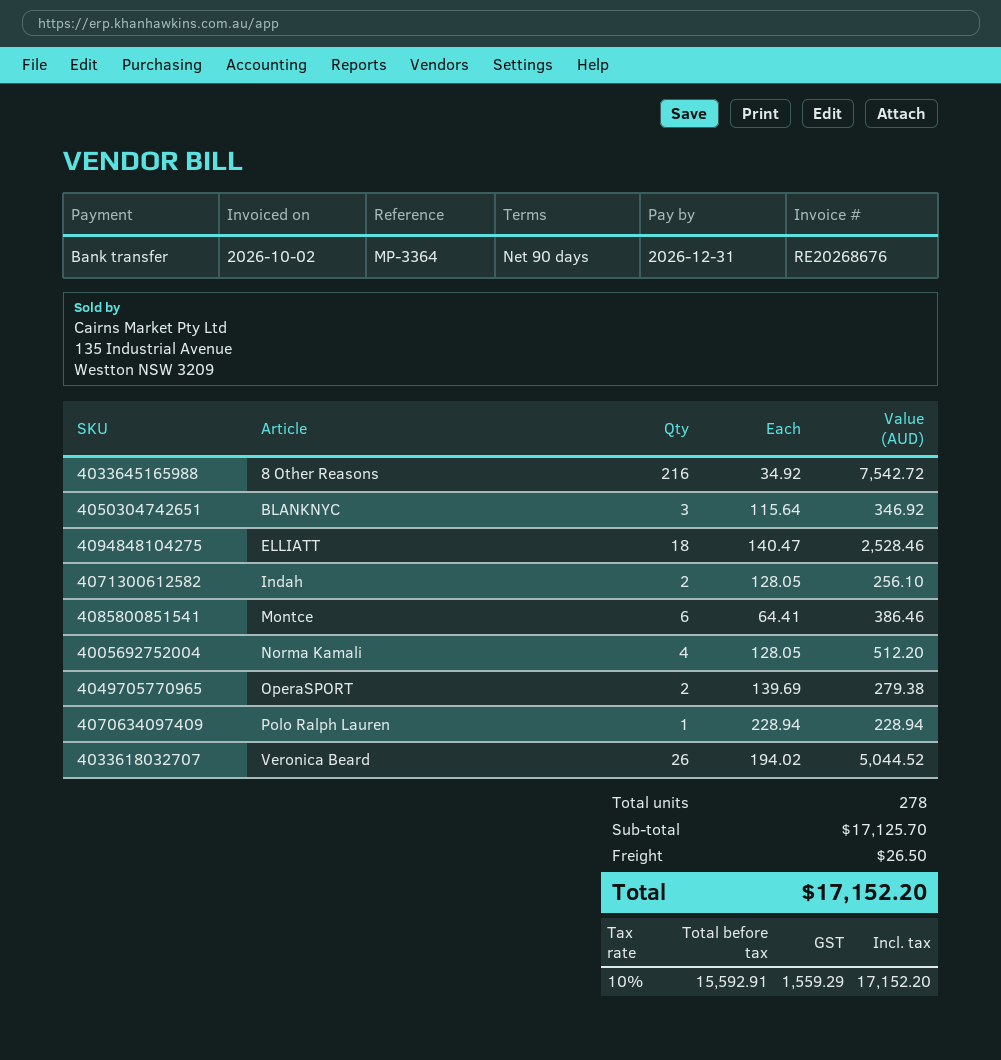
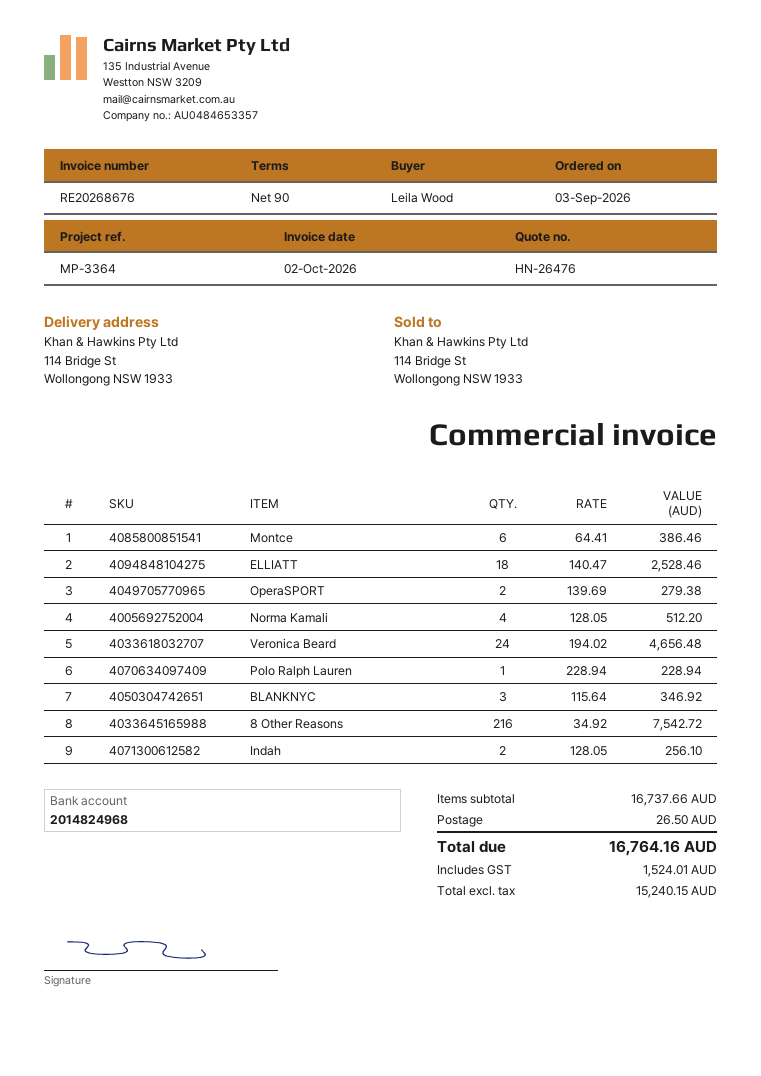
Veronica Beard: 26 x 194.02 = 5044.52 -> 24 x 194.02 = 4656.48
subtotal: 17125.70 -> 16737.66
net: 15592.91 -> 15240.15
tax: 1559.29 -> 1524.01
total: 17152.20 -> 16764.16

